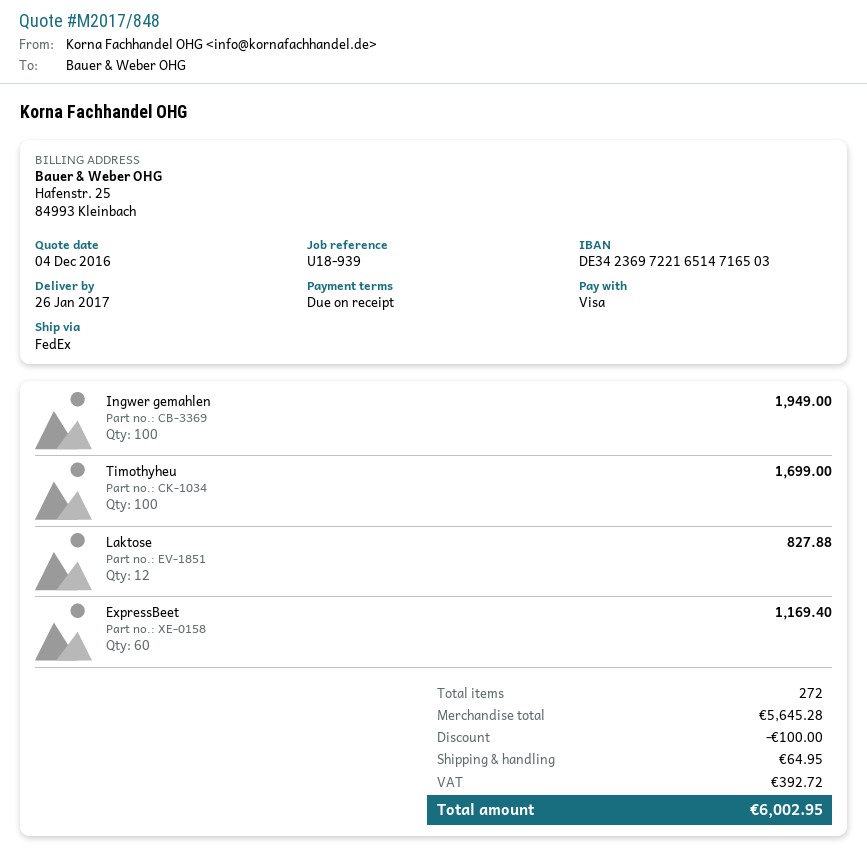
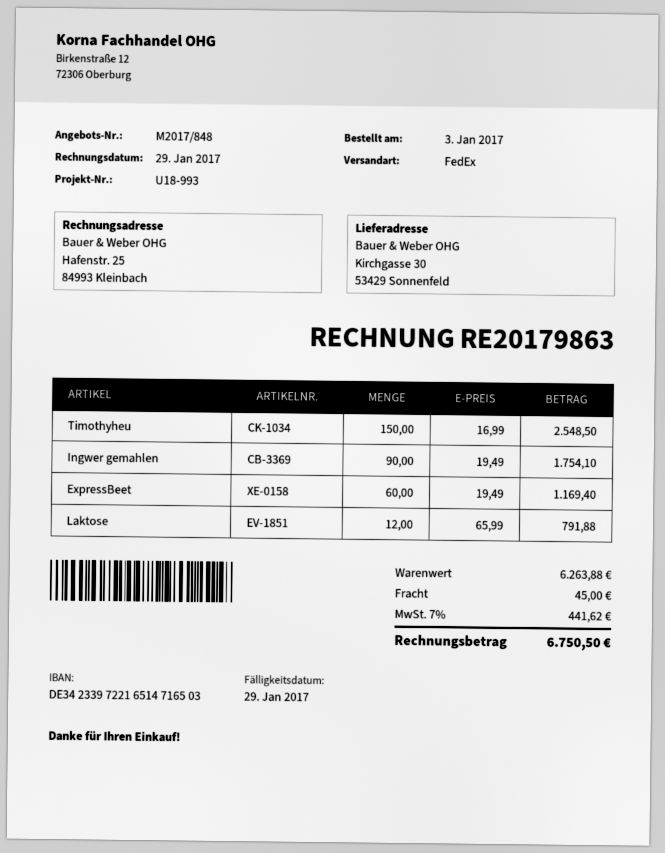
reference: U18-939 -> U18-993
bank account: DE34236972216514716503 -> DE34233972216514716503
Ingwer gemahlen: 100 for 1949.00 -> 90 for 1754.10
Timothyheu: 100 for 1699.00 -> 150 for 2548.50
Laktose: 12 for 827.88 -> 12 for 791.88
subtotal: 5645.28 -> 6263.88
discount: 100.00 -> none
shipping: 64.95 -> 45.00
tax: 392.72 -> 441.62
total: 6002.95 -> 6750.50

